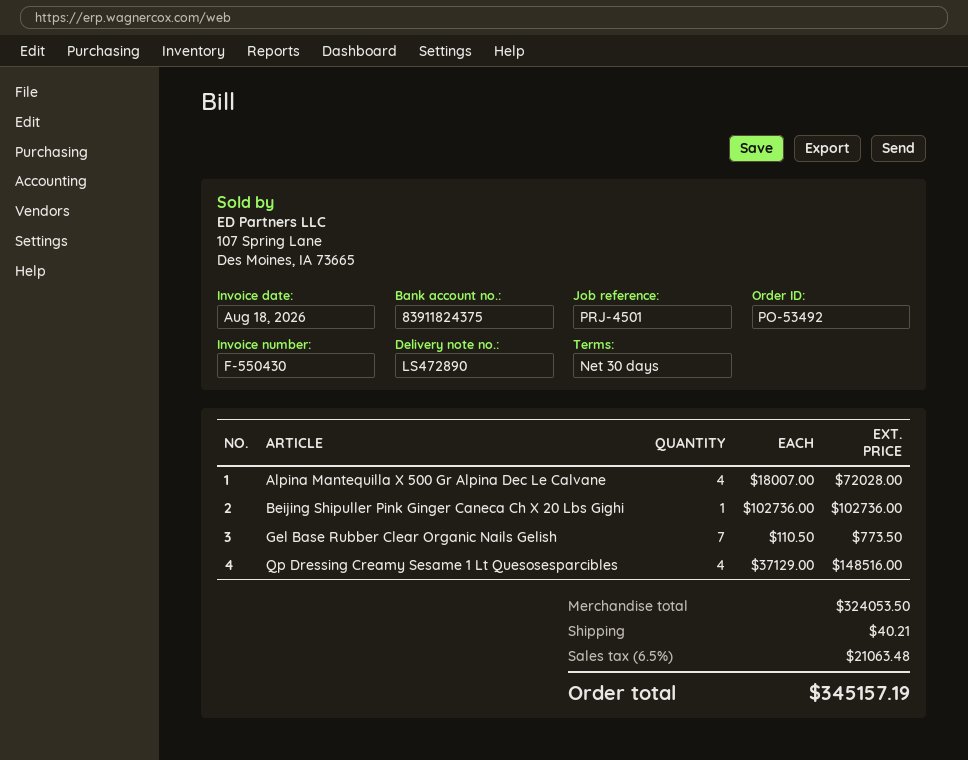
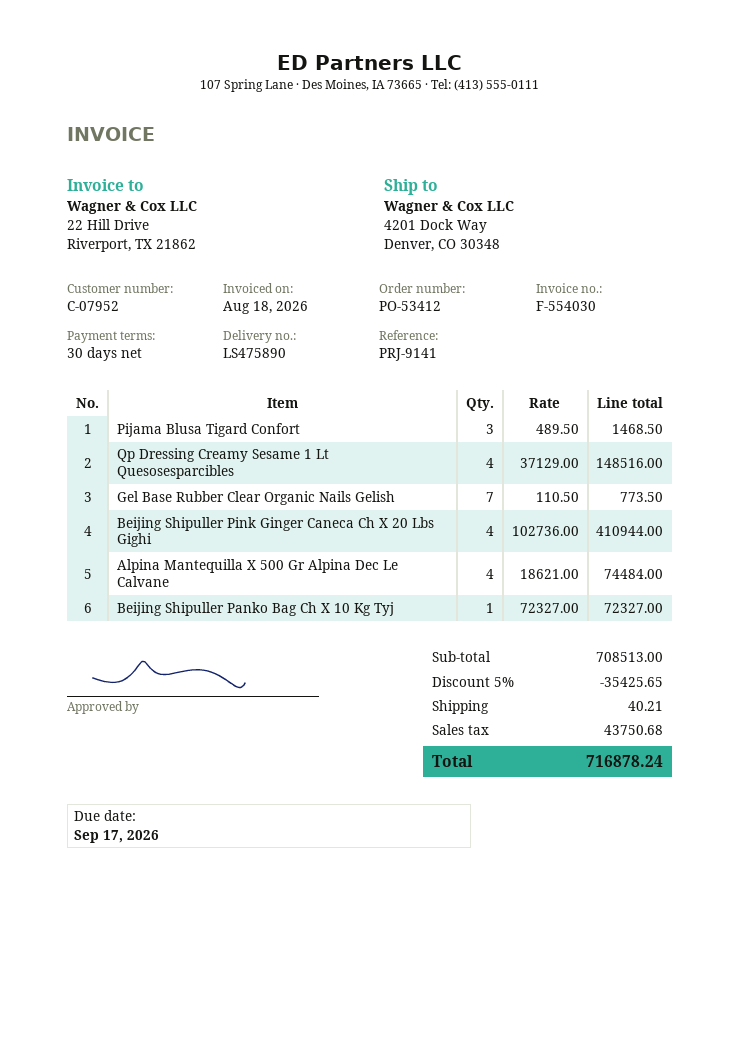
order number: PO-53492 -> PO-53412
delivery note number: LS472890 -> LS475890
invoice number: F-550430 -> F-554030
reference: PRJ-4501 -> PRJ-9141
Alpina Mantequilla X 500 Gr Alpina Dec Le Calvane: 4 x 18007.00 = 72028.00 -> 4 x 18621.00 = 74484.00
Beijing Shipuller Pink Ginger Caneca Ch X 20 Lbs Gighi: 1 x 102736.00 = 102736.00 -> 4 x 102736.00 = 410944.00
Pijama Blusa Tigard Confort: none -> 3 x 489.50 = 1468.50
Beijing Shipuller Panko Bag Ch X 10 Kg Tyj: none -> 1 x 72327.00 = 72327.00
subtotal: 324053.50 -> 708513.00
discount: none -> 5% = 35425.65
tax: 21063.48 -> 43750.68
total: 345157.19 -> 716878.24

